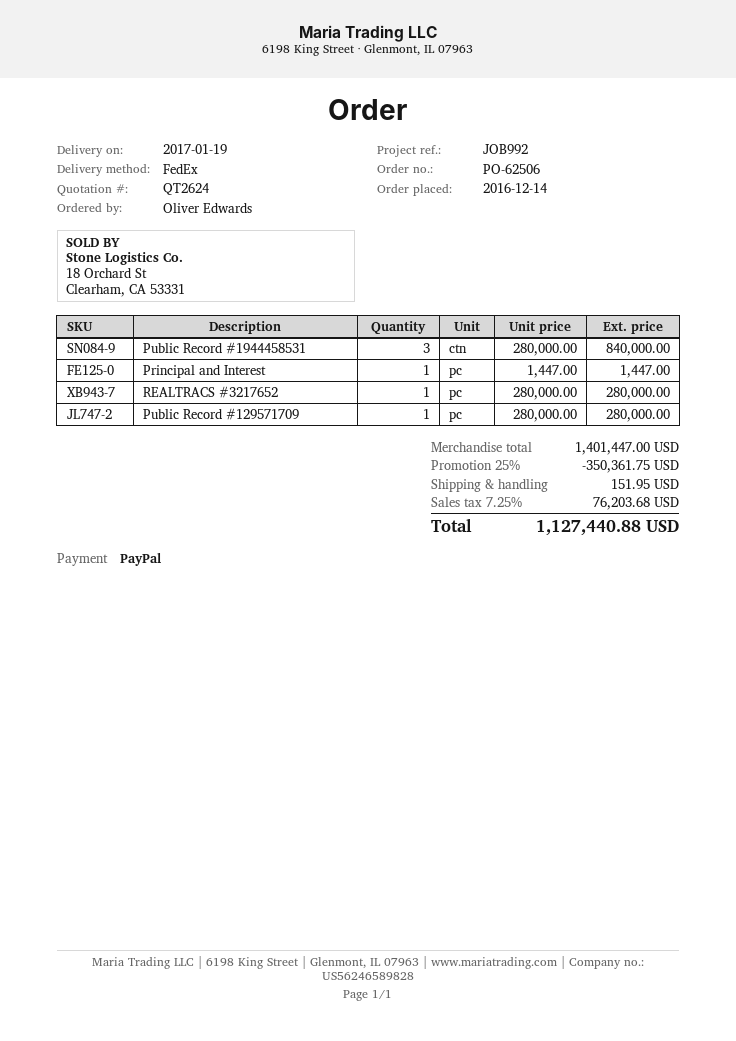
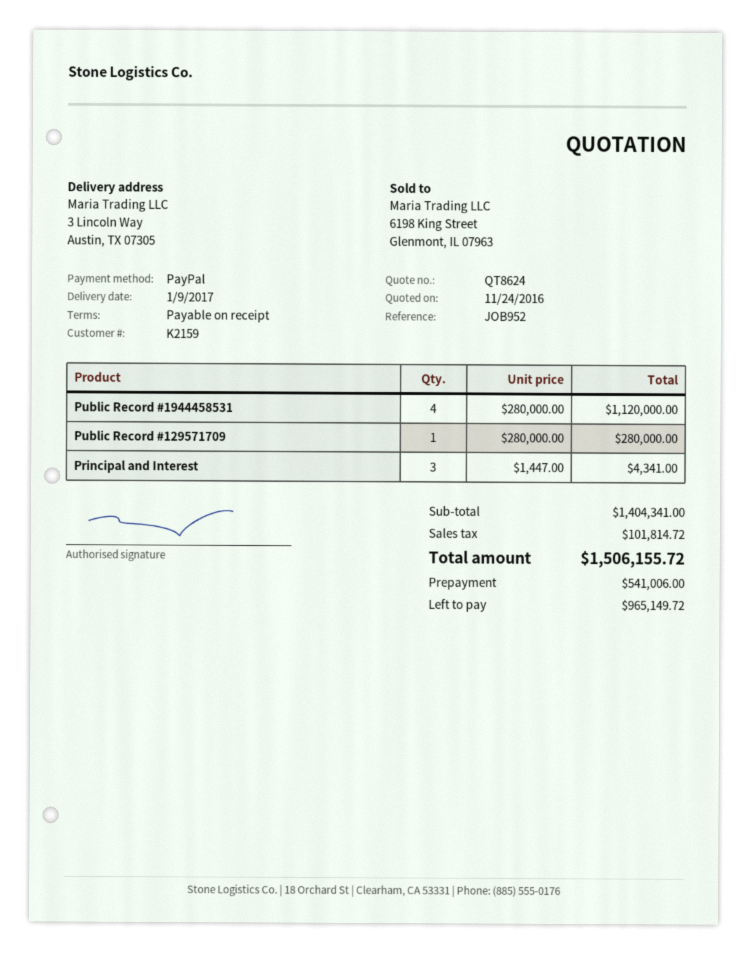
quote number: QT2624 -> QT8624
delivery date: 2017-01-19 -> 2017-01-09
reference: JOB992 -> JOB952
Public Record #1944458531: 3 x 280000.00 = 840000.00 -> 4 x 280000.00 = 1120000.00
Principal and Interest: 1 x 1447.00 = 1447.00 -> 3 x 1447.00 = 4341.00
REALTRACS #3217652: 1 x 280000.00 = 280000.00 -> none
subtotal: 1401447.00 -> 1404341.00
discount: 25% = 350361.75 -> none
shipping: 151.95 -> none
tax: 76203.68 -> 101814.72
total: 1127440.88 -> 1506155.72

